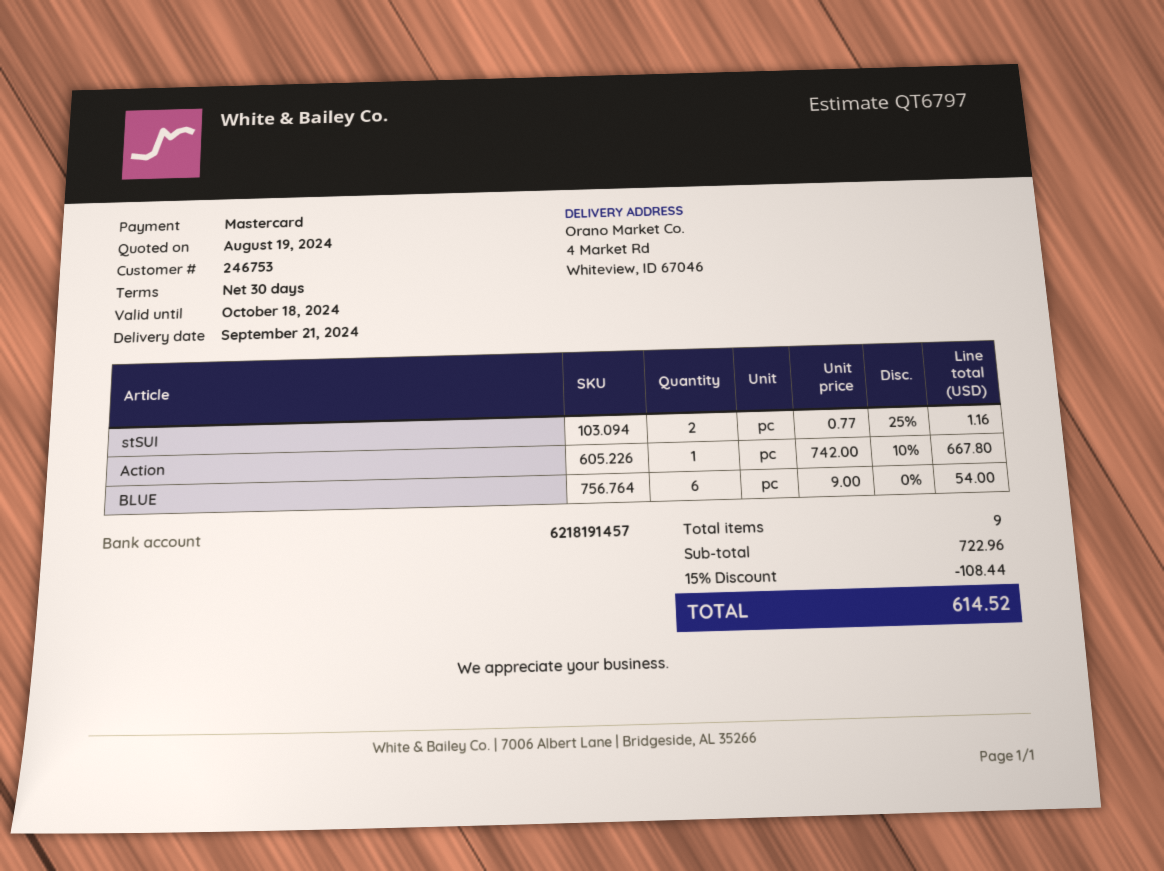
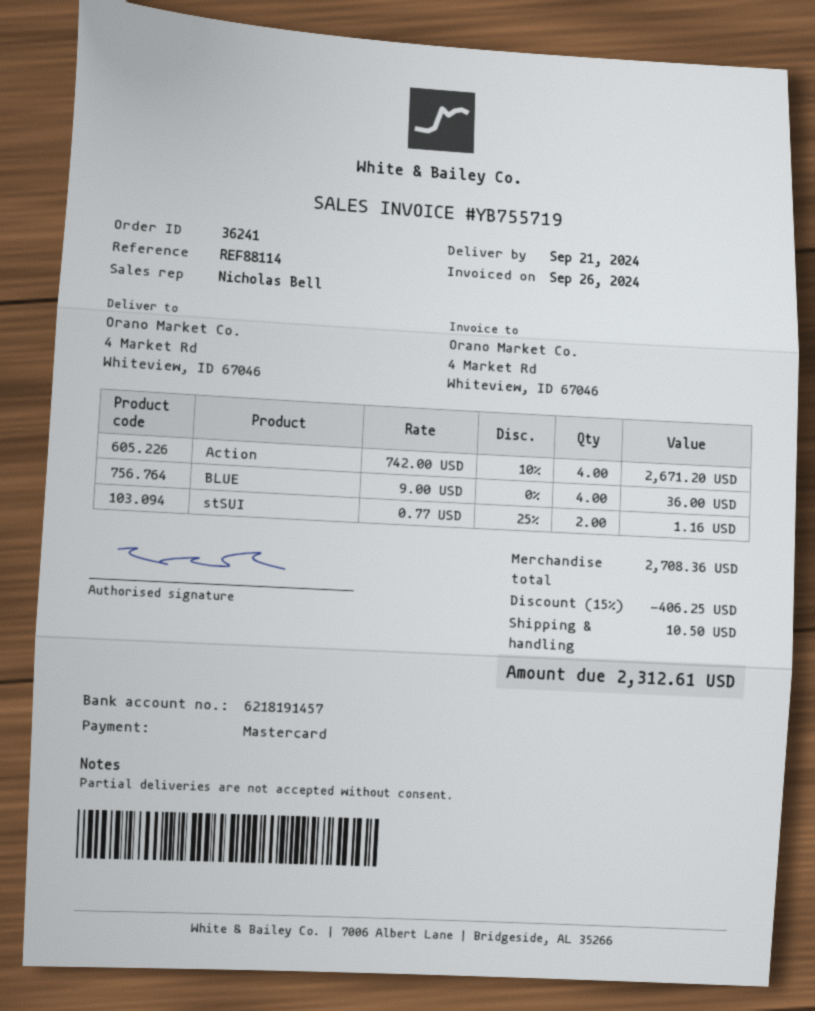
Action: 1 x 742.00 - 10% = 667.80 -> 4 x 742.00 - 10% = 2671.20
BLUE: 6 x 9.00 = 54.00 -> 4 x 9.00 = 36.00
subtotal: 722.96 -> 2708.36
discount: 15% = 108.44 -> 15% = 406.25
shipping: none -> 10.50
total: 614.52 -> 2312.61

